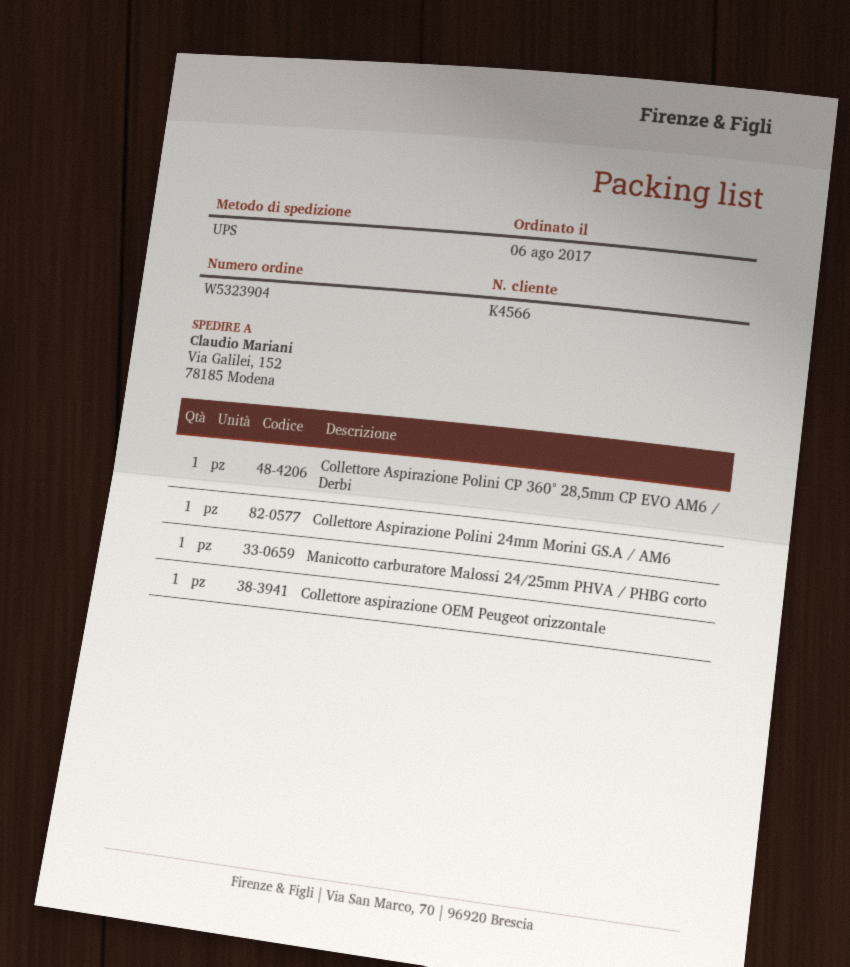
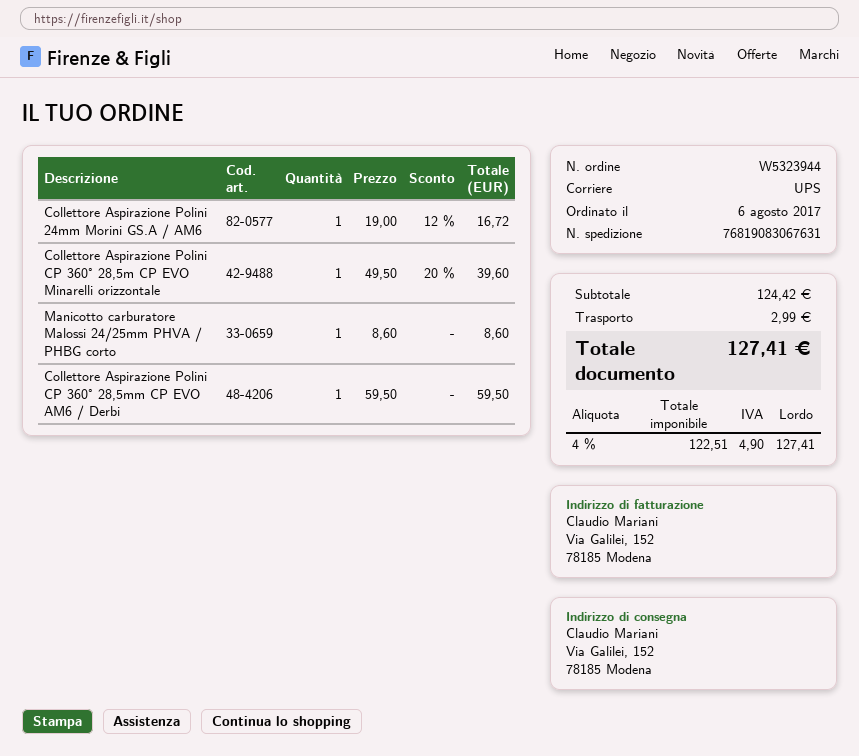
order number: W5323904 -> W5323944
Collettore aspirazione OEM Peugeot orizzontale: 1 -> none
Collettore Aspirazione Polini CP 360° 28,5m CP EVO Minarelli orizzontale: none -> 1

